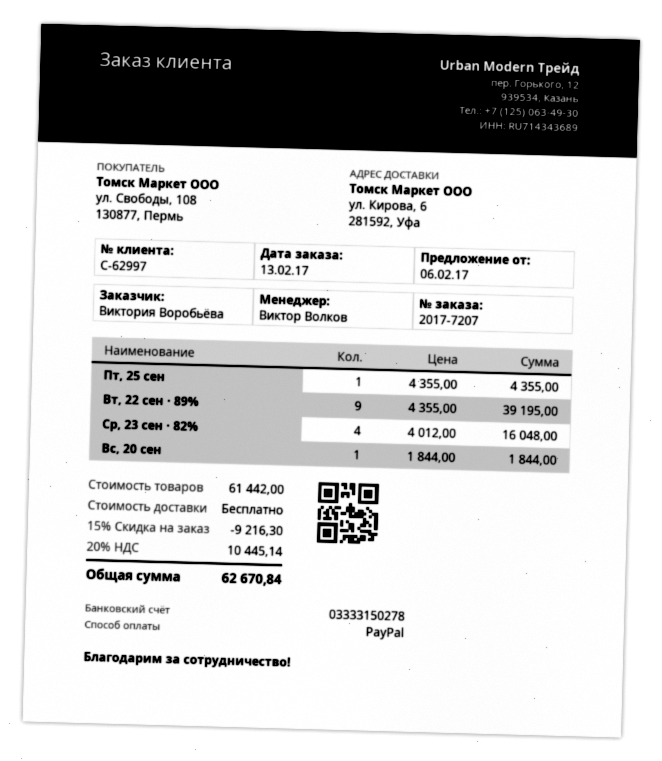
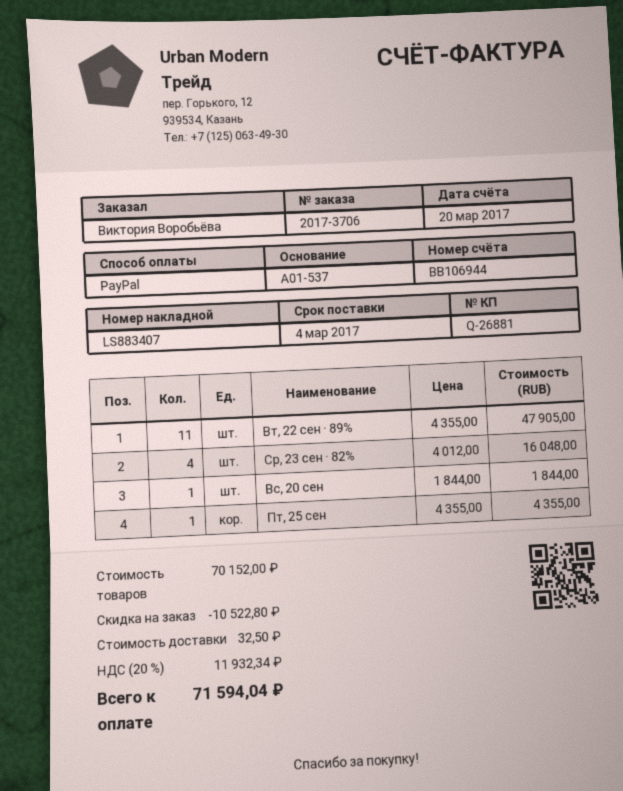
order number: 2017-7207 -> 2017-3706
Вт, 22 сен · 89%: 9 x 4355.00 = 39195.00 -> 11 x 4355.00 = 47905.00
subtotal: 61442.00 -> 70152.00
discount: 9216.30 -> 10522.80
shipping: 0.00 -> 32.50
tax: 20% = 10445.14 -> 20% = 11932.34
total: 62670.84 -> 71594.04

